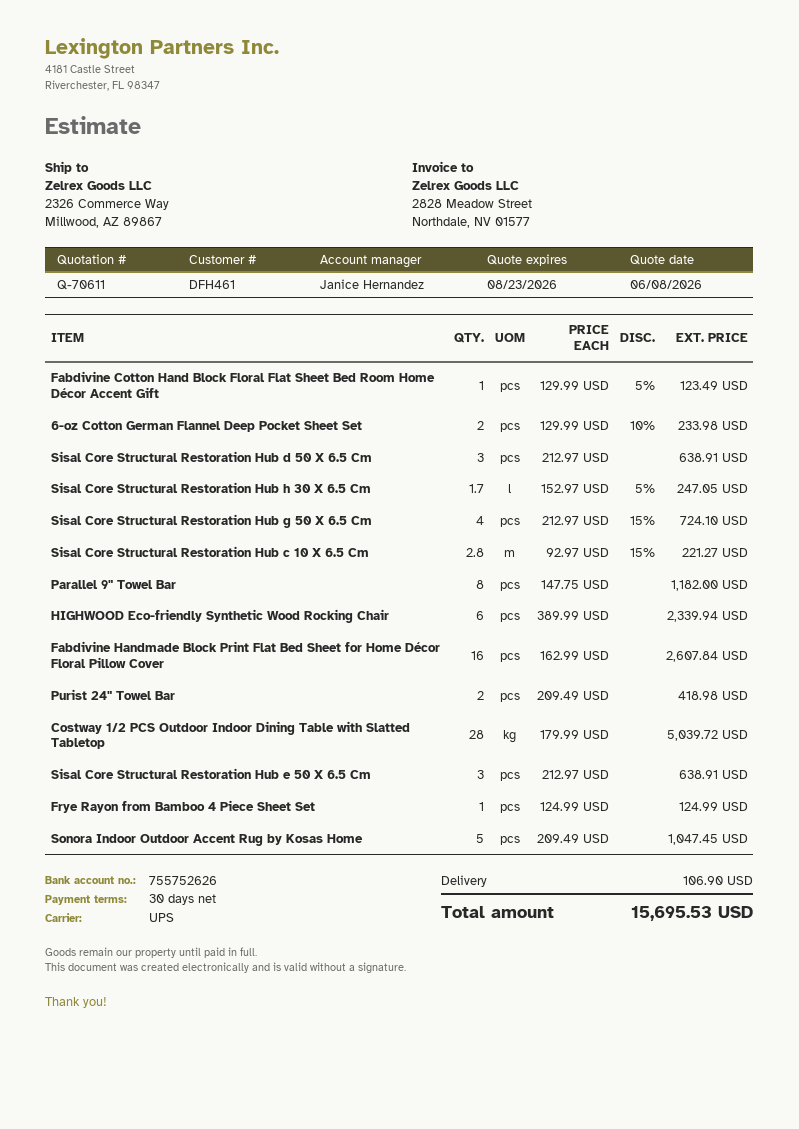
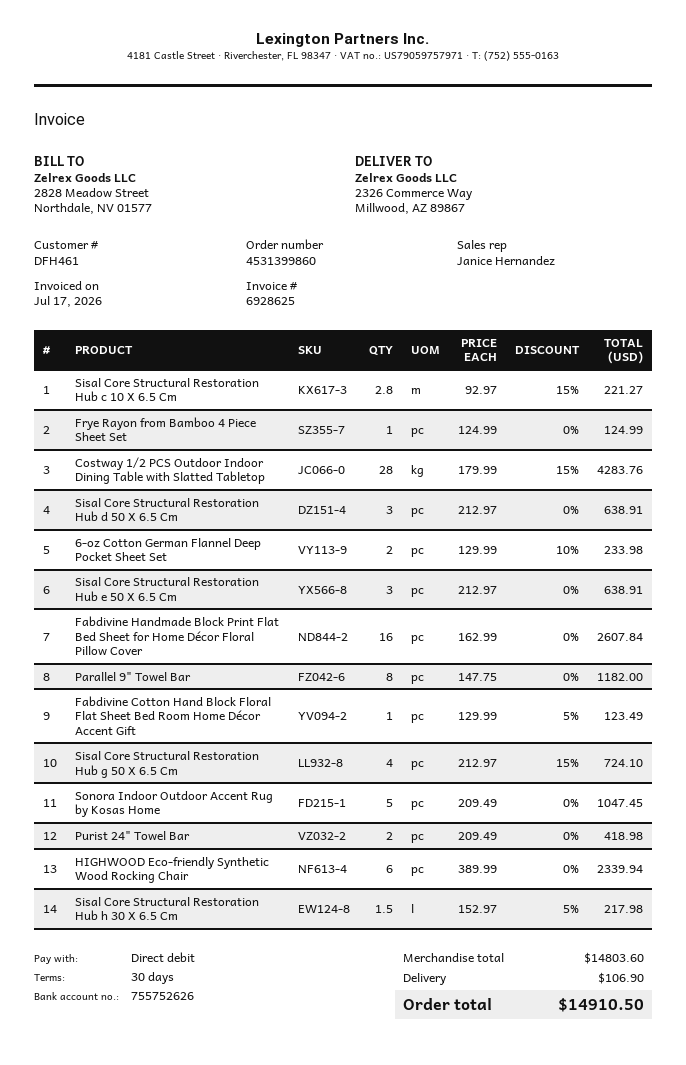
Sisal Core Structural Restoration Hub h 30 X 6.5 Cm: 1.7 x 152.97 - 5% = 247.05 -> 1.5 x 152.97 - 5% = 217.98
Costway 1/2 PCS Outdoor Indoor Dining Table with Slatted Tabletop: 28 x 179.99 = 5039.72 -> 28 x 179.99 - 15% = 4283.76
total: 15695.53 -> 14910.50

